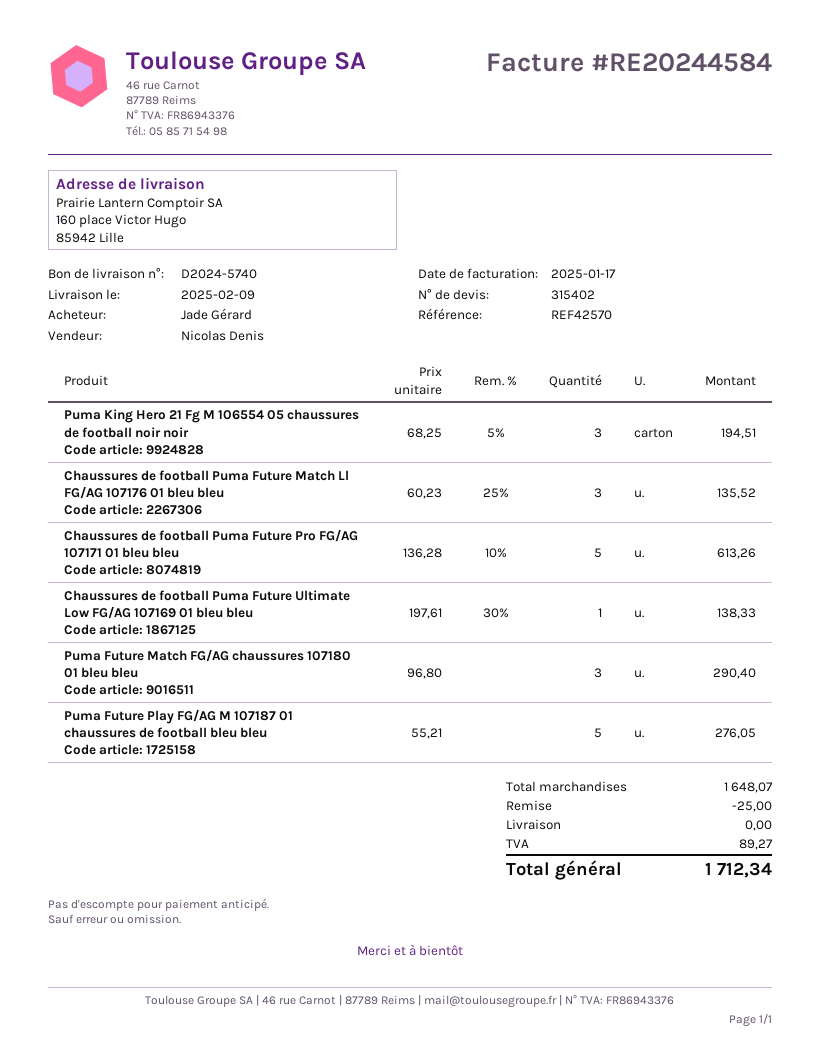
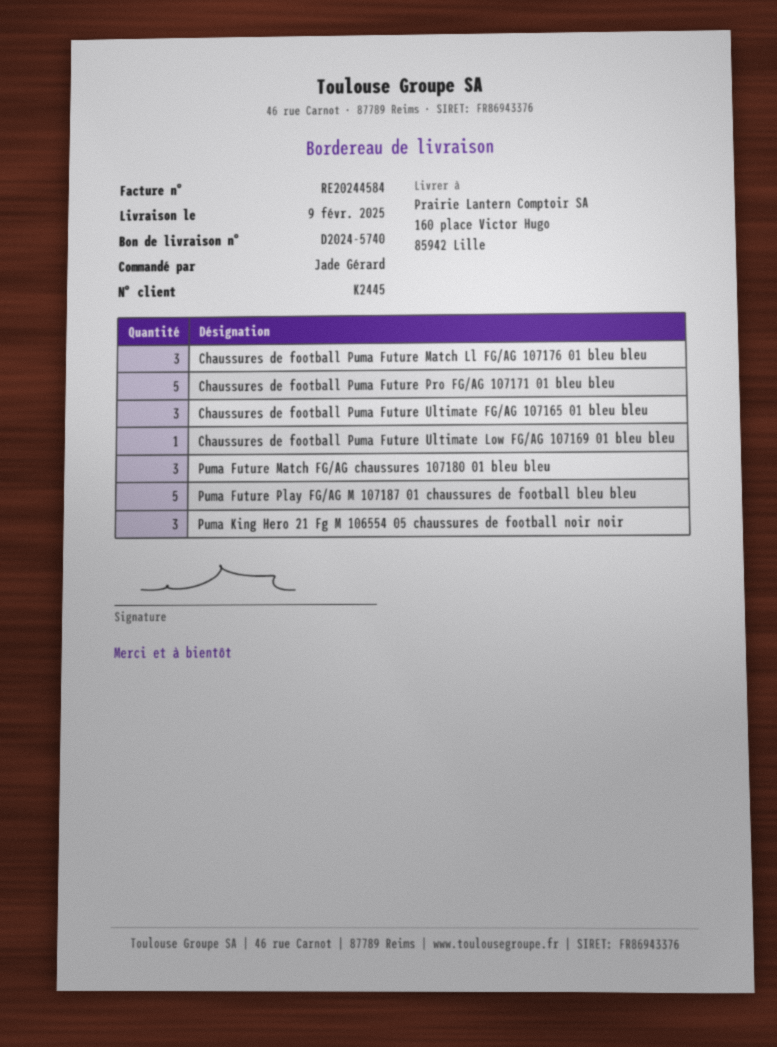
Chaussures de football Puma Future Ultimate FG/AG 107165 01 bleu bleu: none -> 3

